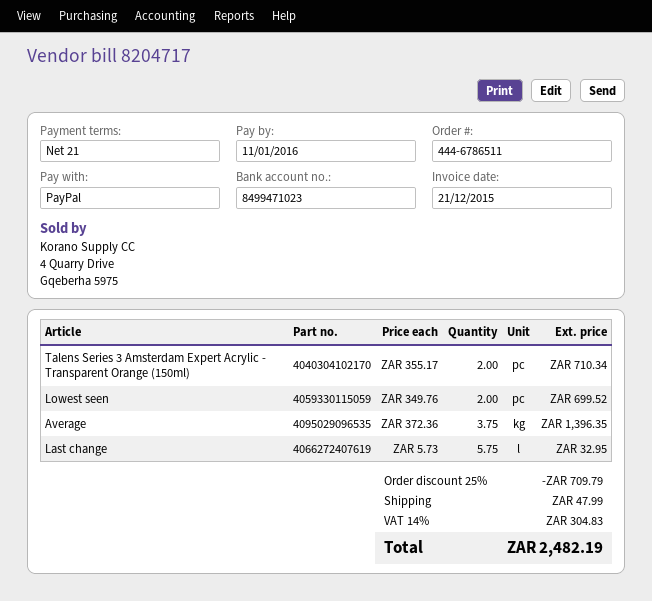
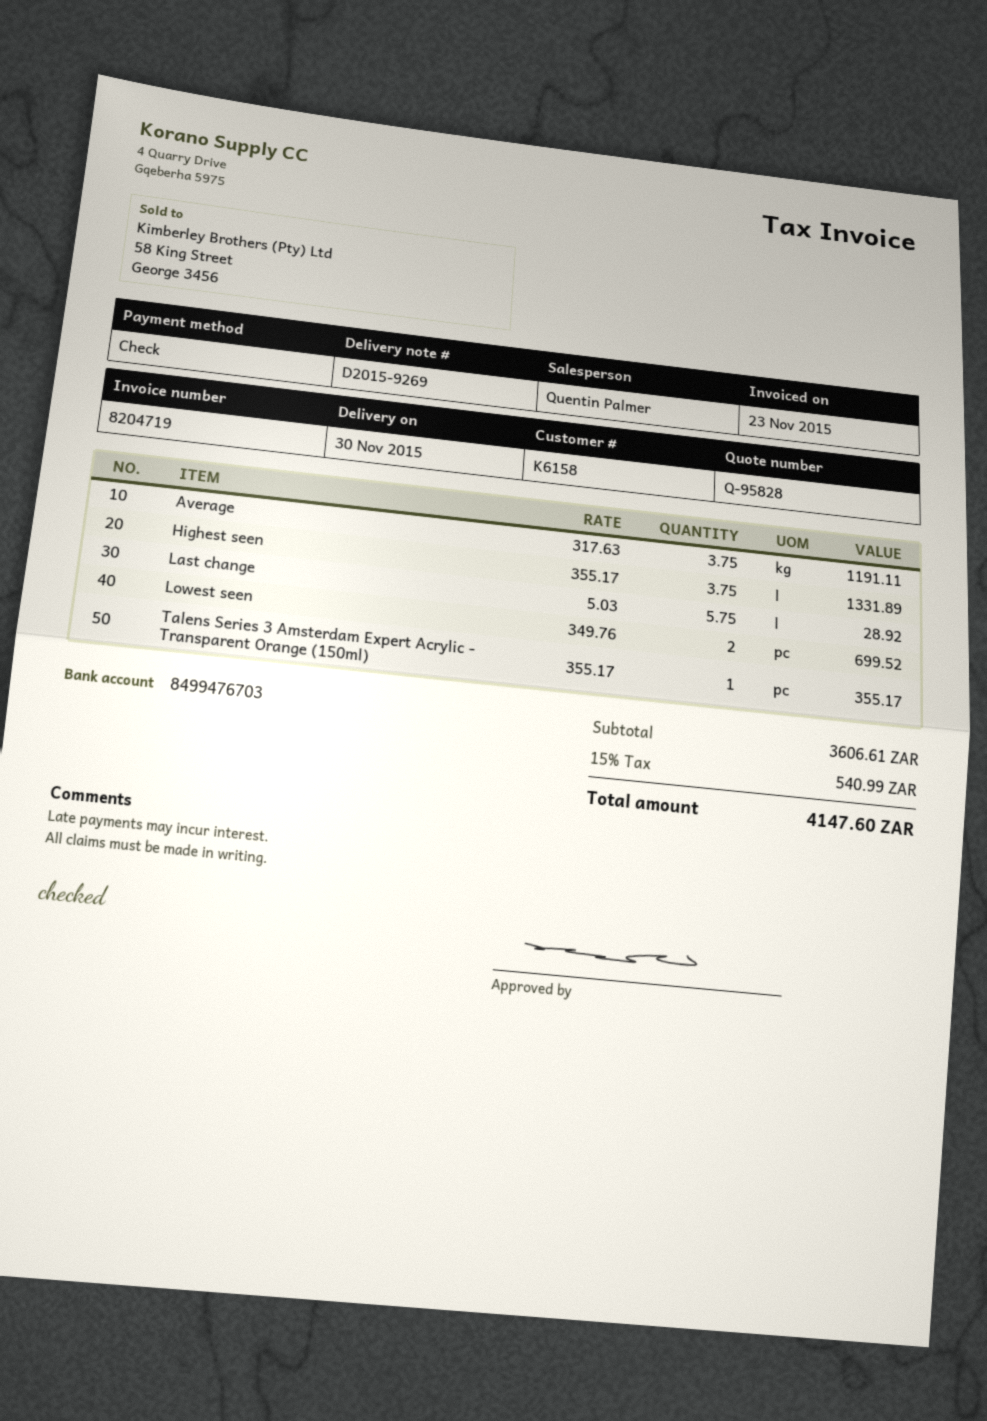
invoice number: 8204717 -> 8204719
invoice date: 2015-12-21 -> 2015-11-23
payment method: PayPal -> cheque
bank account: 8499471023 -> 8499476703
Talens Series 3 Amsterdam Expert Acrylic - Transparent Orange (150ml): 2 x 355.17 = 710.34 -> 1 x 355.17 = 355.17
Average: 3.75 x 372.36 = 1396.35 -> 3.75 x 317.63 = 1191.11
Last change: 5.75 x 5.73 = 32.95 -> 5.75 x 5.03 = 28.92
Highest seen: none -> 3.75 x 355.17 = 1331.89
discount: 25% = 709.79 -> none
shipping: 47.99 -> none
tax: 14% = 304.83 -> 15% = 540.99
total: 2482.19 -> 4147.60

